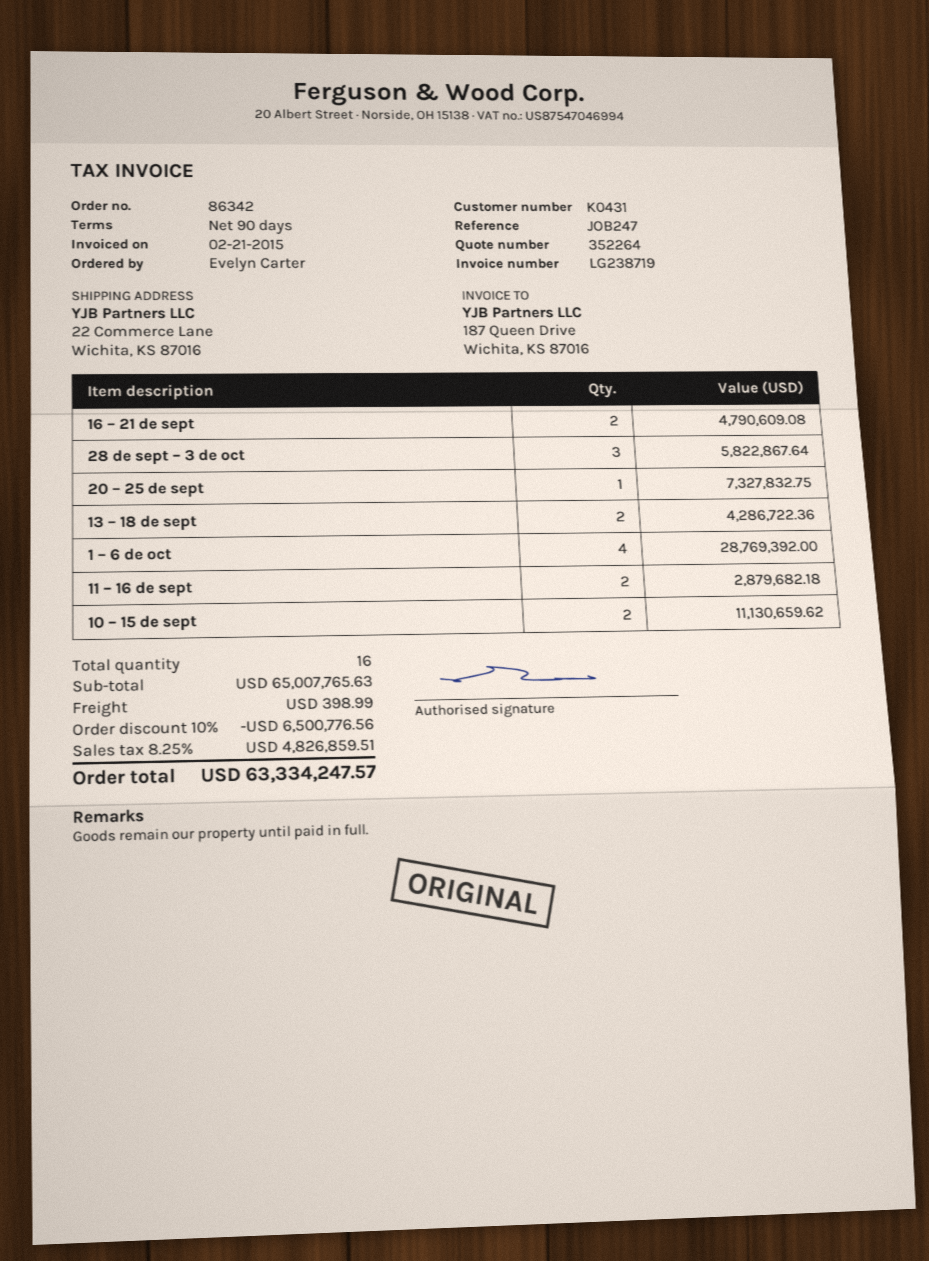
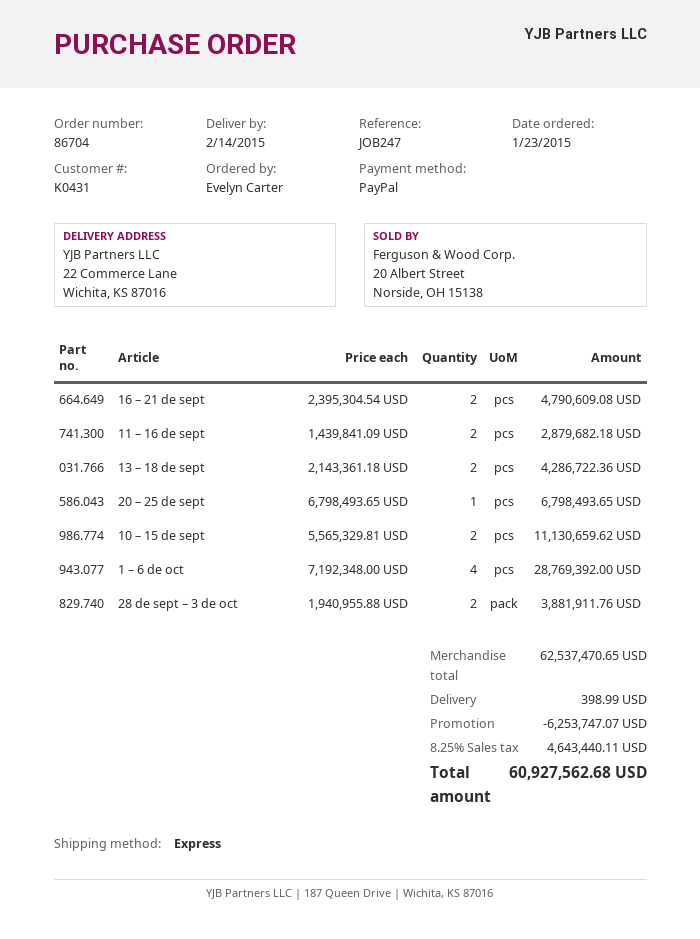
order number: 86342 -> 86704
28 de sept – 3 de oct: 3 for 5822867.64 -> 2 for 3881911.76
20 – 25 de sept: 1 for 7327832.75 -> 1 for 6798493.65
subtotal: 65007765.63 -> 62537470.65
discount: 6500776.56 -> 6253747.07
tax: 8.25% = 4826859.51 -> 8.25% = 4643440.11
total: 63334247.57 -> 60927562.68

